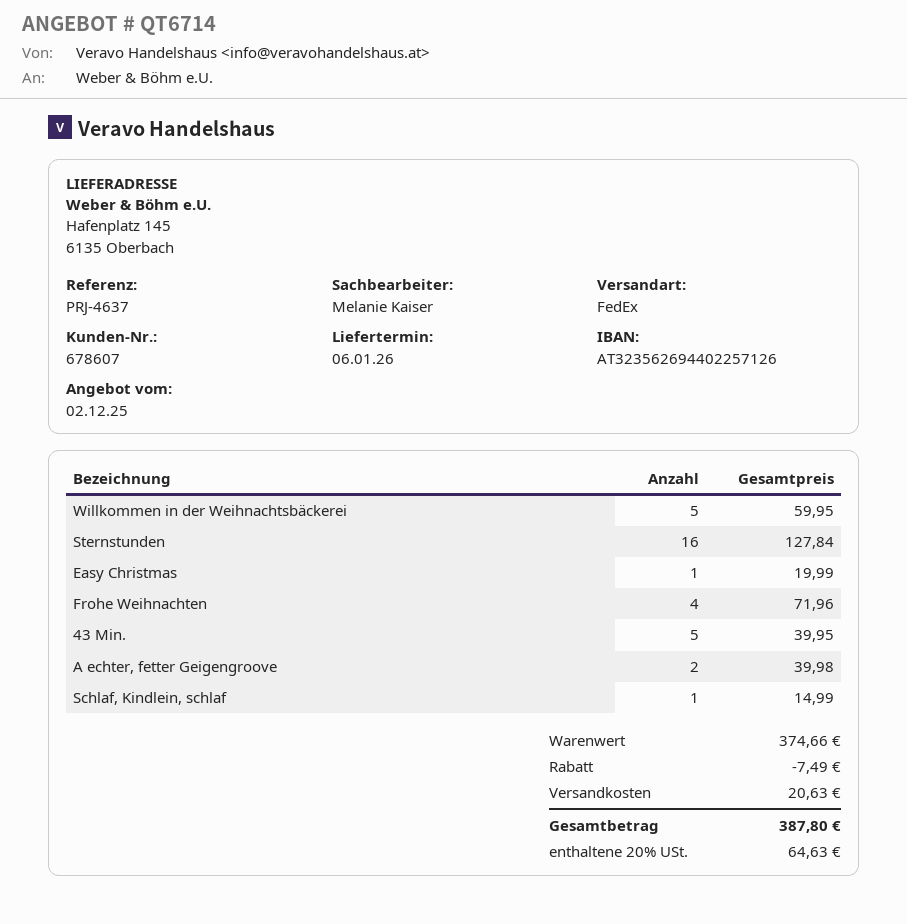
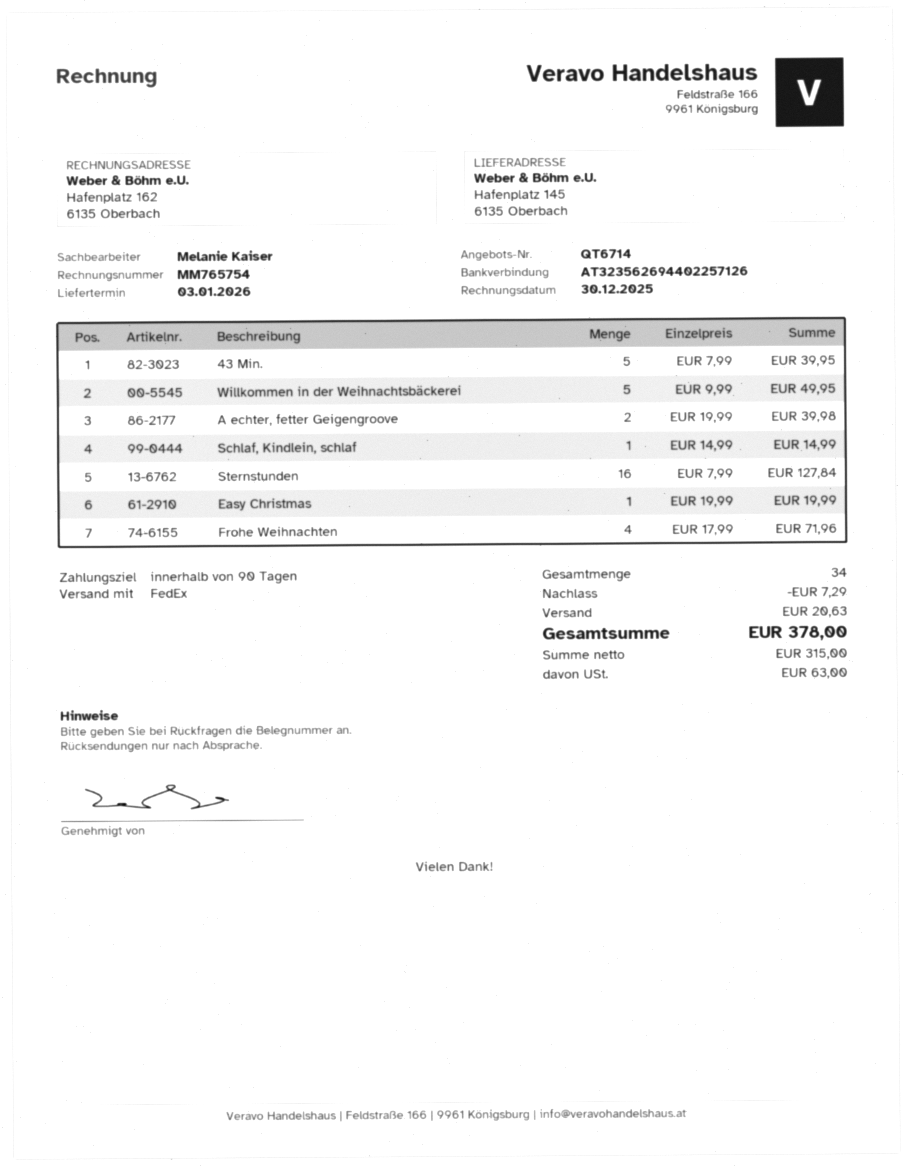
delivery date: 2026-01-06 -> 2026-01-03
Willkommen in der Weihnachtsbäckerei: 5 for 59.95 -> 5 for 49.95
discount: 7.49 -> 7.29
tax: 64.63 -> 63.00
total: 387.80 -> 378.00

